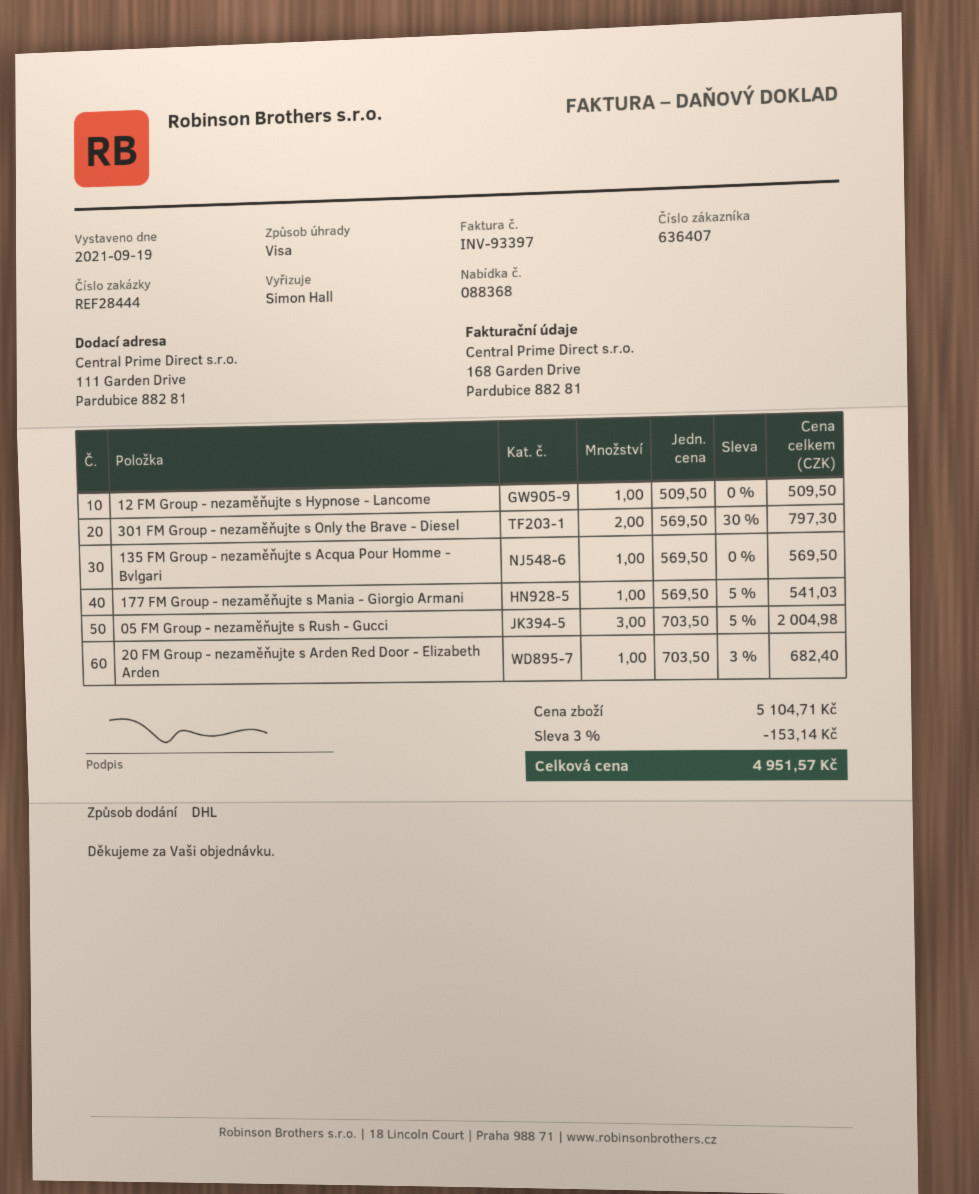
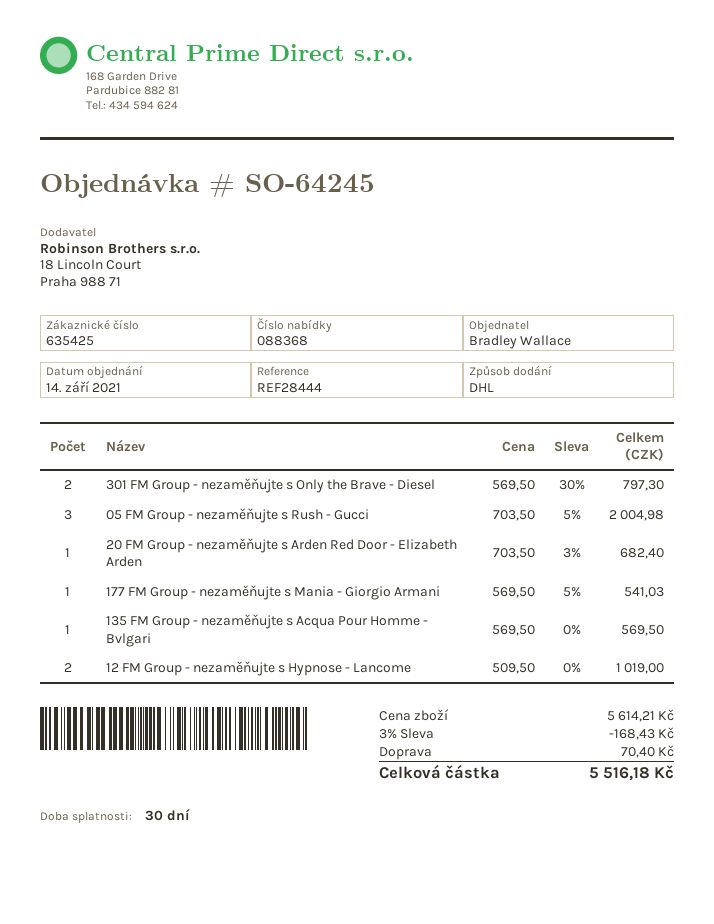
customer number: 636407 -> 635425
12 FM Group - nezaměňujte s Hypnose - Lancome: 1 x 509.50 = 509.50 -> 2 x 509.50 = 1019.00
subtotal: 5104.71 -> 5614.21
discount: 3% = 153.14 -> 3% = 168.43
shipping: none -> 70.40
total: 4951.57 -> 5516.18

